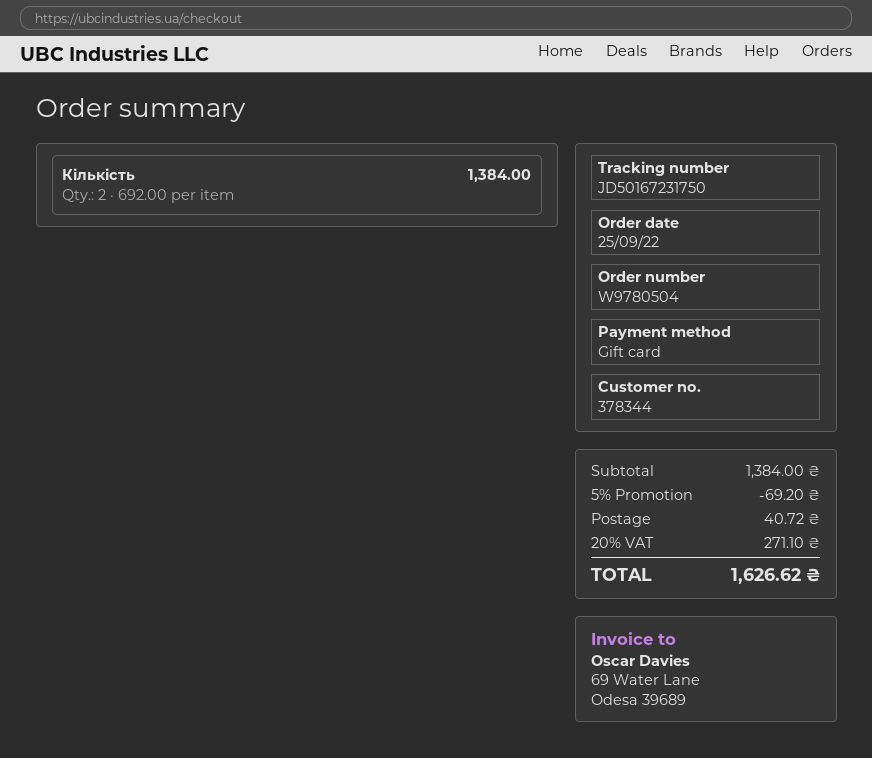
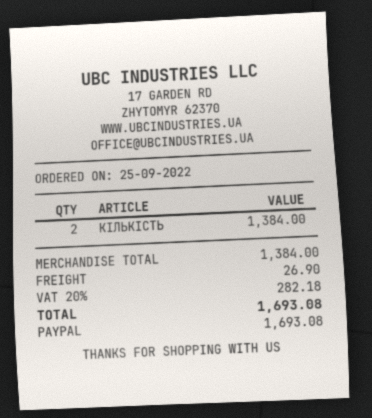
payment method: gift card -> PayPal
discount: 5% = 69.20 -> none
shipping: 40.72 -> 26.90
tax: 20% = 271.10 -> 20% = 282.18
total: 1626.62 -> 1693.08

